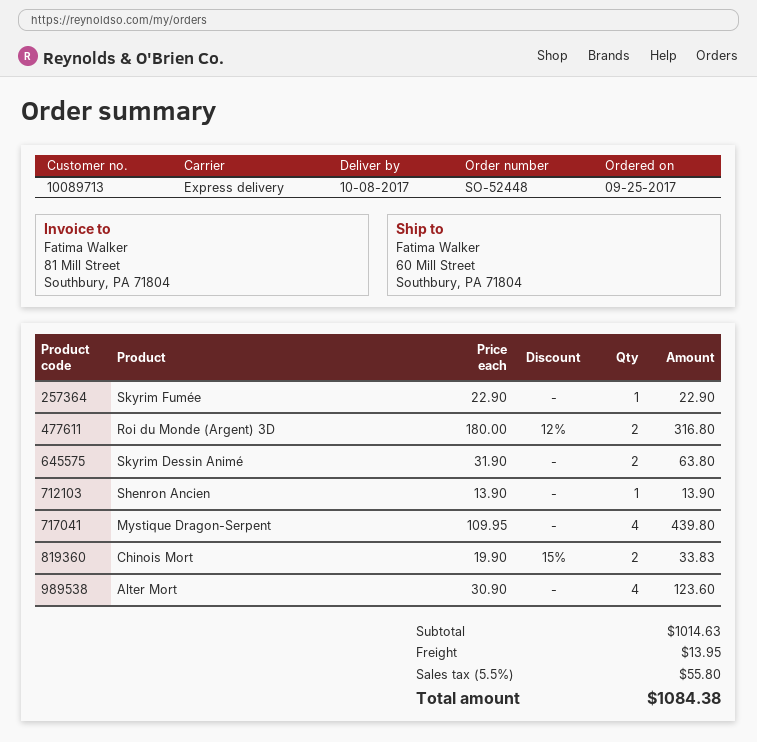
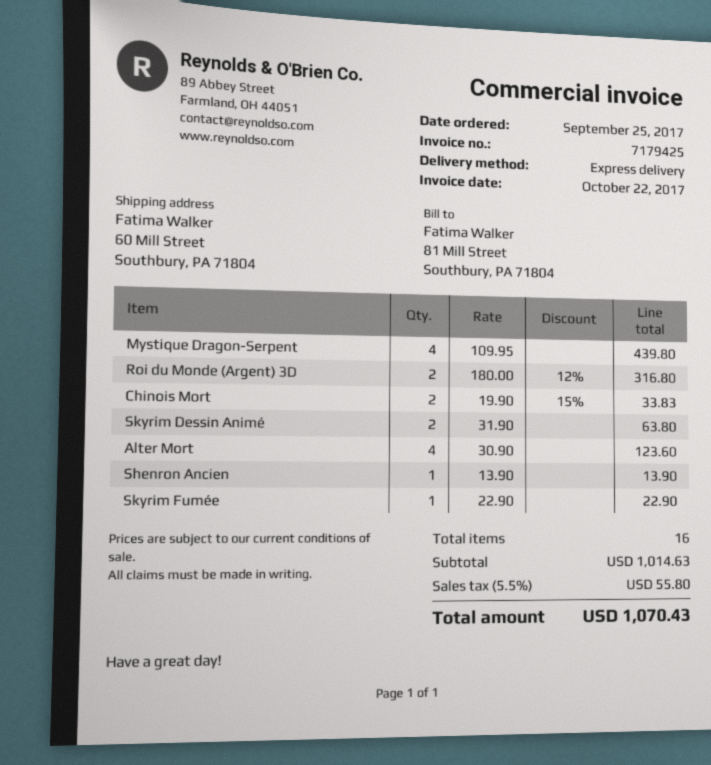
shipping: 13.95 -> none
total: 1084.38 -> 1070.43

